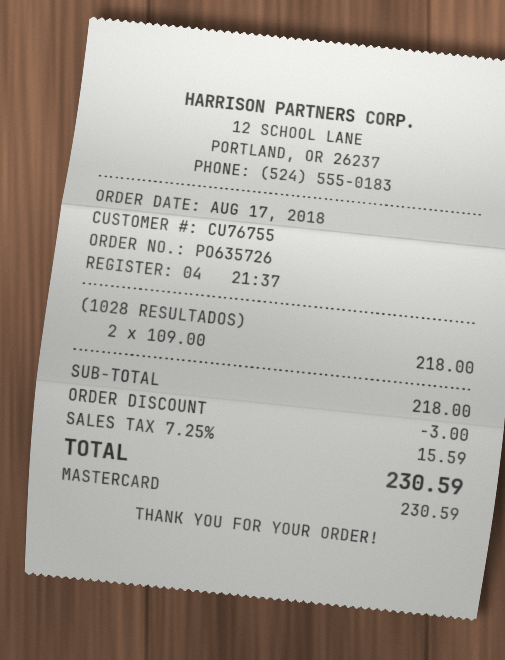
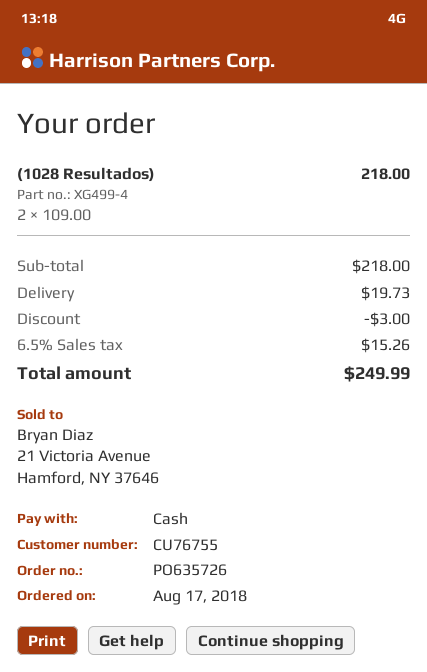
payment method: Mastercard -> cash
shipping: none -> 19.73
tax: 7.25% = 15.59 -> 6.5% = 15.26
total: 230.59 -> 249.99

